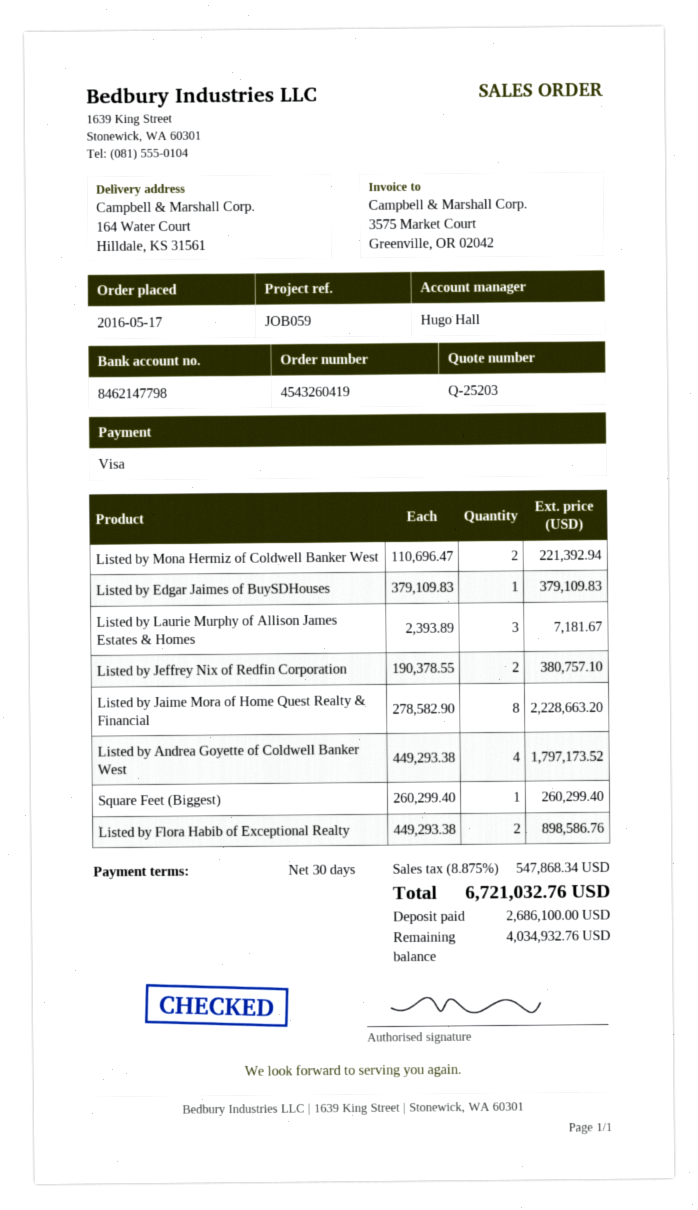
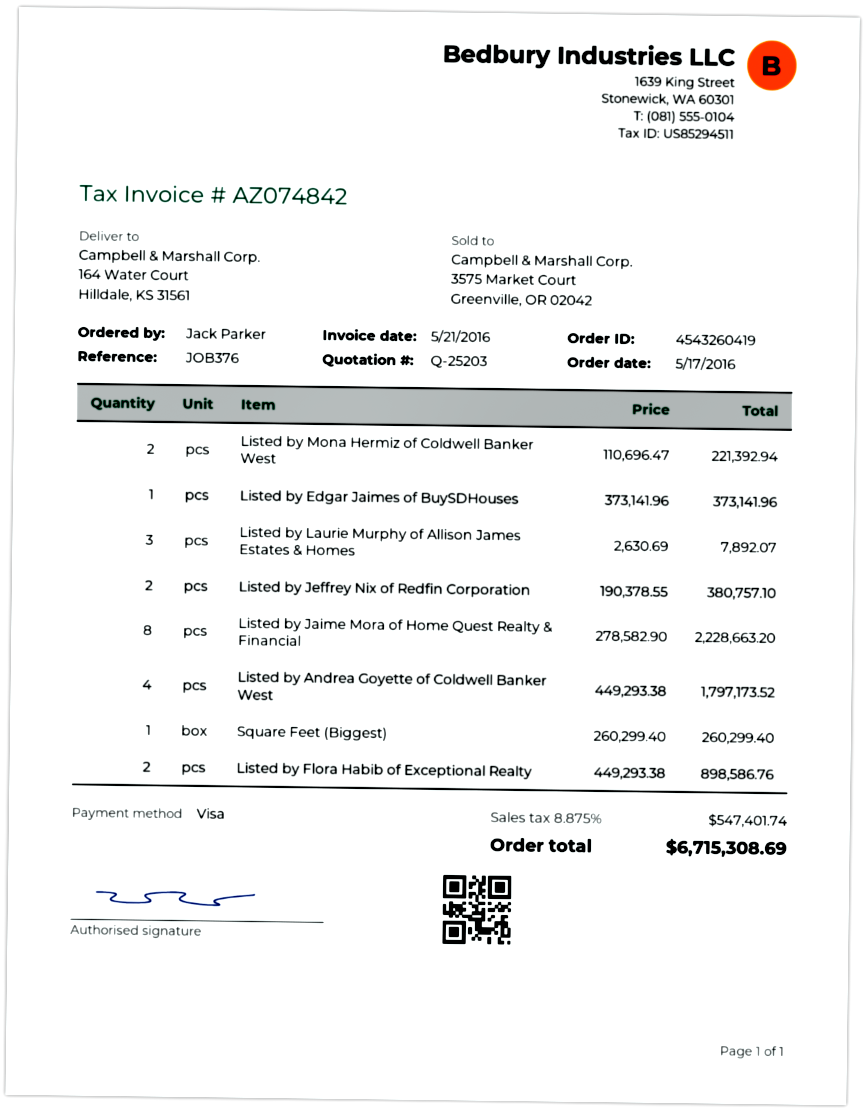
reference: JOB059 -> JOB376
Listed by Edgar Jaimes of BuySDHouses: 1 x 379109.83 = 379109.83 -> 1 x 373141.96 = 373141.96
Listed by Laurie Murphy of Allison James Estates & Homes: 3 x 2393.89 = 7181.67 -> 3 x 2630.69 = 7892.07
tax: 8.875% = 547868.34 -> 8.875% = 547401.74
total: 6721032.76 -> 6715308.69

